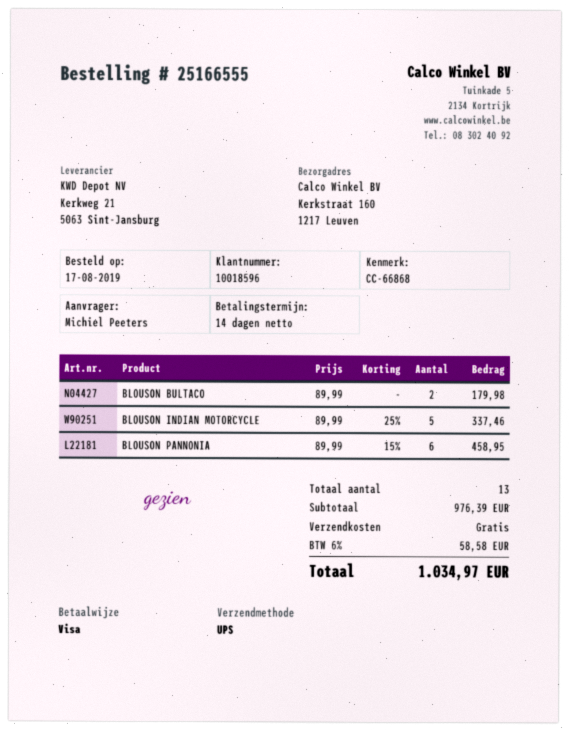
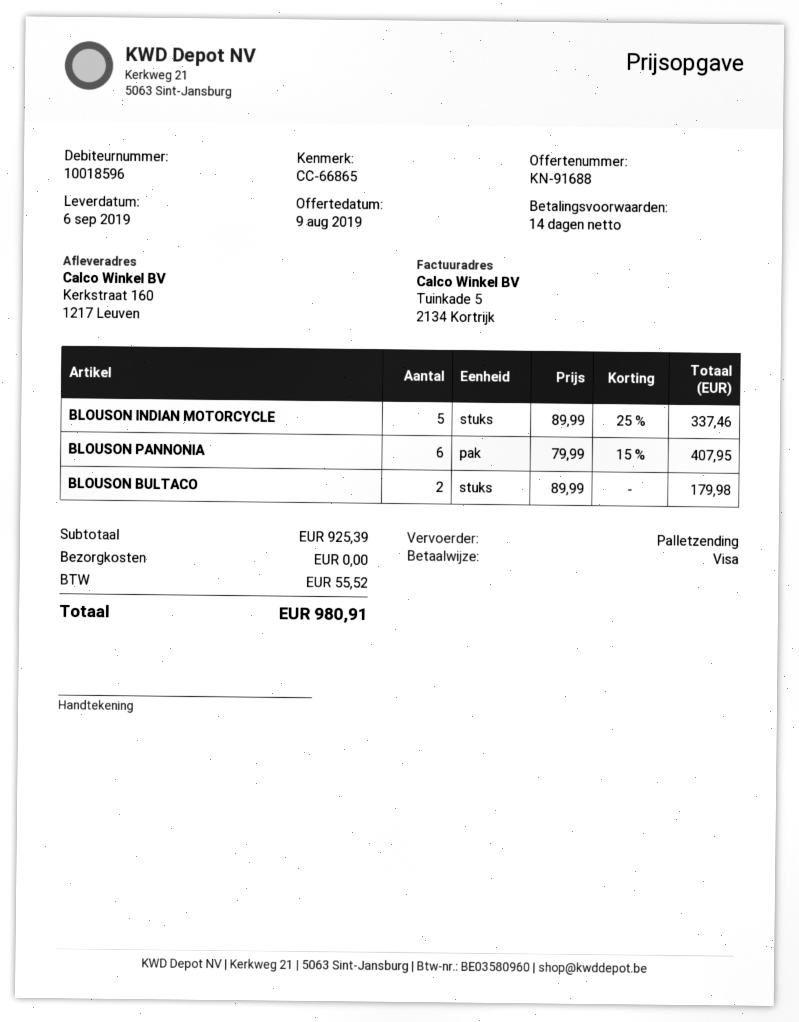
reference: CC-66868 -> CC-66865
shipping method: UPS -> pallet freight
BLOUSON PANNONIA: 6 x 89.99 - 15% = 458.95 -> 6 x 79.99 - 15% = 407.95
subtotal: 976.39 -> 925.39
tax: 58.58 -> 55.52
total: 1034.97 -> 980.91

